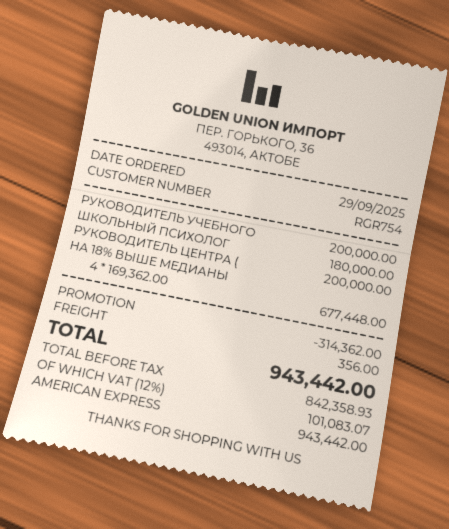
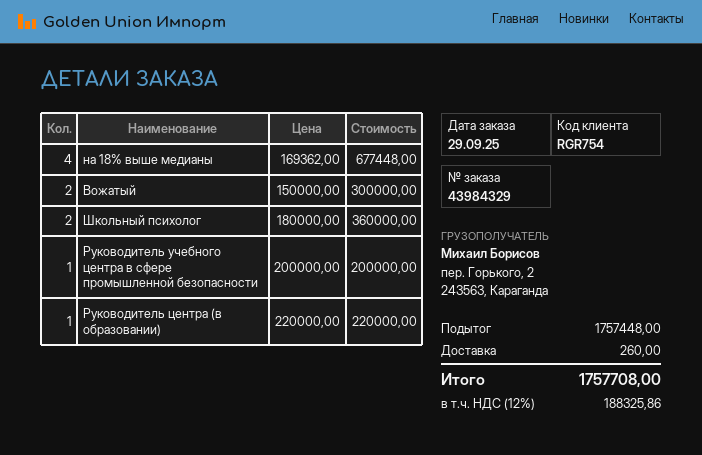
ШКОЛЬНЫЙ ПСИХОЛОГ: 1 x 180000.00 = 180000.00 -> 2 x 180000.00 = 360000.00
РУКОВОДИТЕЛЬ ЦЕНТРА (: 1 x 200000.00 = 200000.00 -> 1 x 220000.00 = 220000.00
Вожатый: none -> 2 x 150000.00 = 300000.00
discount: 314362.00 -> none
shipping: 356.00 -> 260.00
tax: 12% = 101083.07 -> 12% = 188325.86
total: 943442.00 -> 1757708.00

